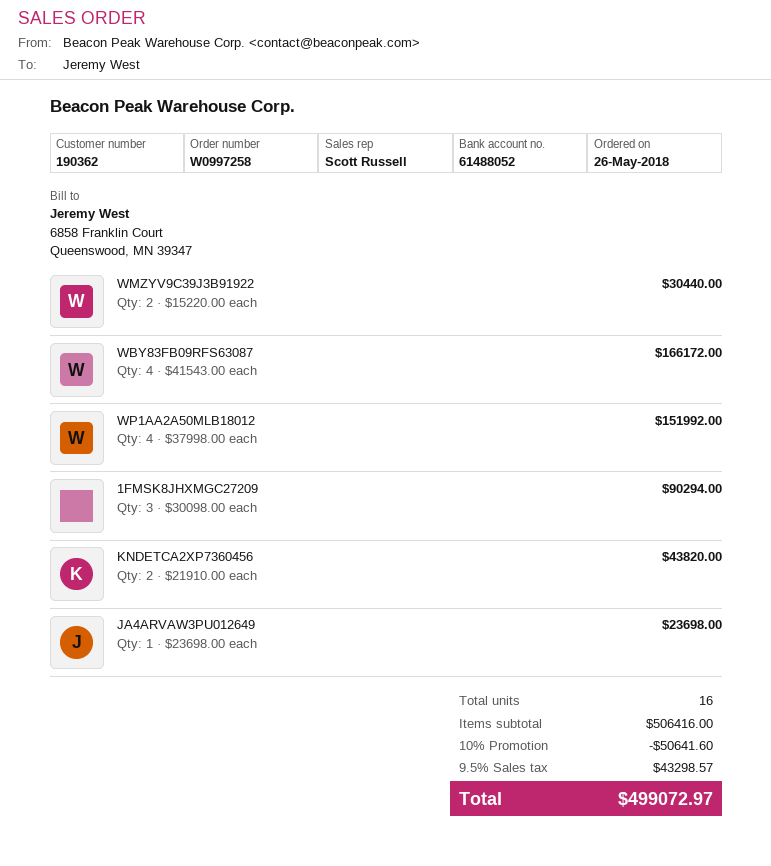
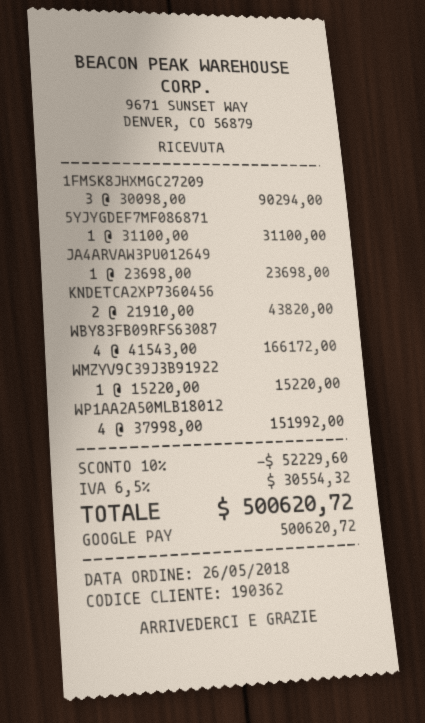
WMZYV9C39J3B91922: 2 x 15220.00 = 30440.00 -> 1 x 15220.00 = 15220.00
5YJYGDEF7MF086871: none -> 1 x 31100.00 = 31100.00
discount: 10% = 50641.60 -> 10% = 52229.60
tax: 9.5% = 43298.57 -> 6.5% = 30554.32
total: 499072.97 -> 500620.72

